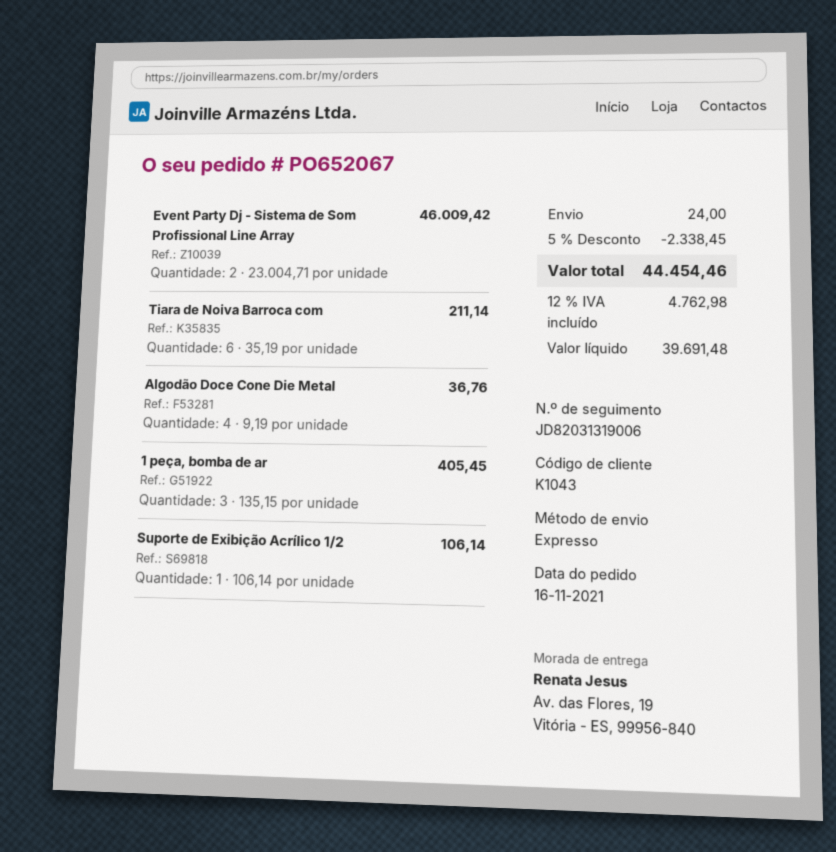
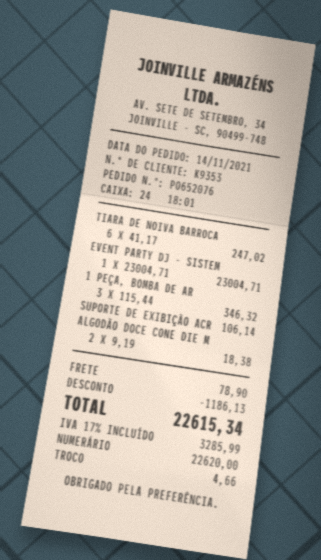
order number: PO652067 -> PO652076
order date: 2021-11-16 -> 2021-11-14
customer number: K1043 -> K9353
Event Party Dj - Sistema de Som Profissional Line Array: 2 x 23004.71 = 46009.42 -> 1 x 23004.71 = 23004.71
Tiara de Noiva Barroca com: 6 x 35.19 = 211.14 -> 6 x 41.17 = 247.02
Algodão Doce Cone Die Metal: 4 x 9.19 = 36.76 -> 2 x 9.19 = 18.38
1 peça, bomba de ar: 3 x 135.15 = 405.45 -> 3 x 115.44 = 346.32
discount: 2338.45 -> 1186.13
shipping: 24.00 -> 78.90
tax: 12% = 4762.98 -> 17% = 3285.99
total: 44454.46 -> 22615.34

